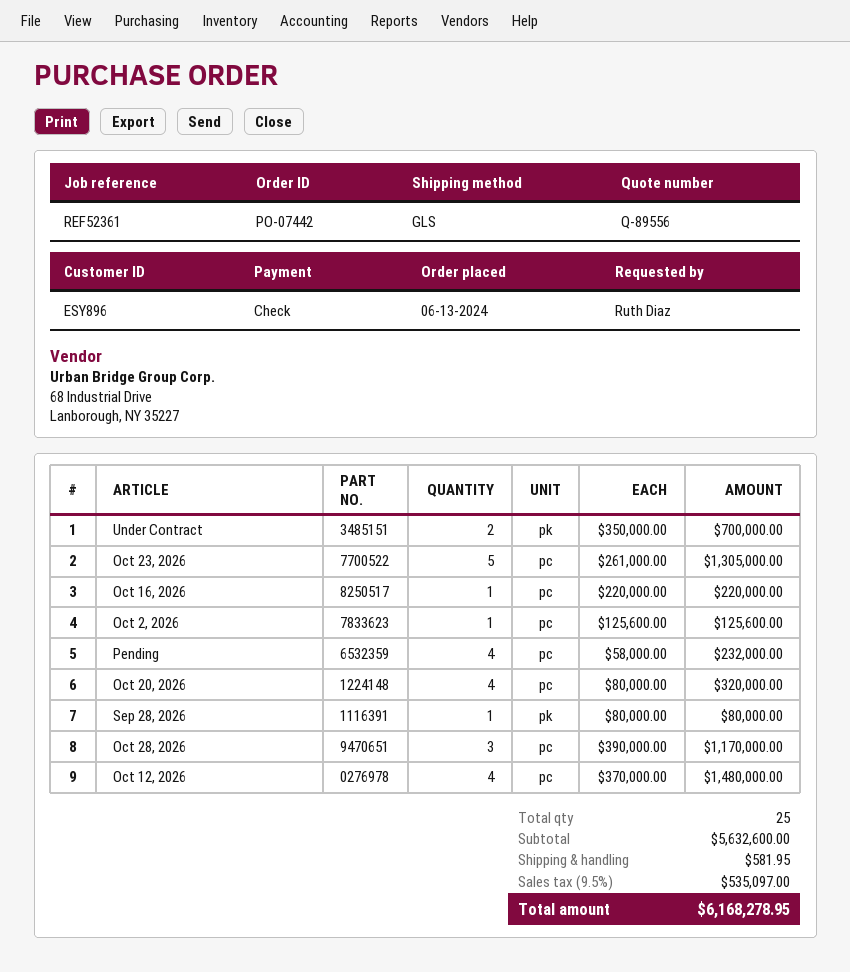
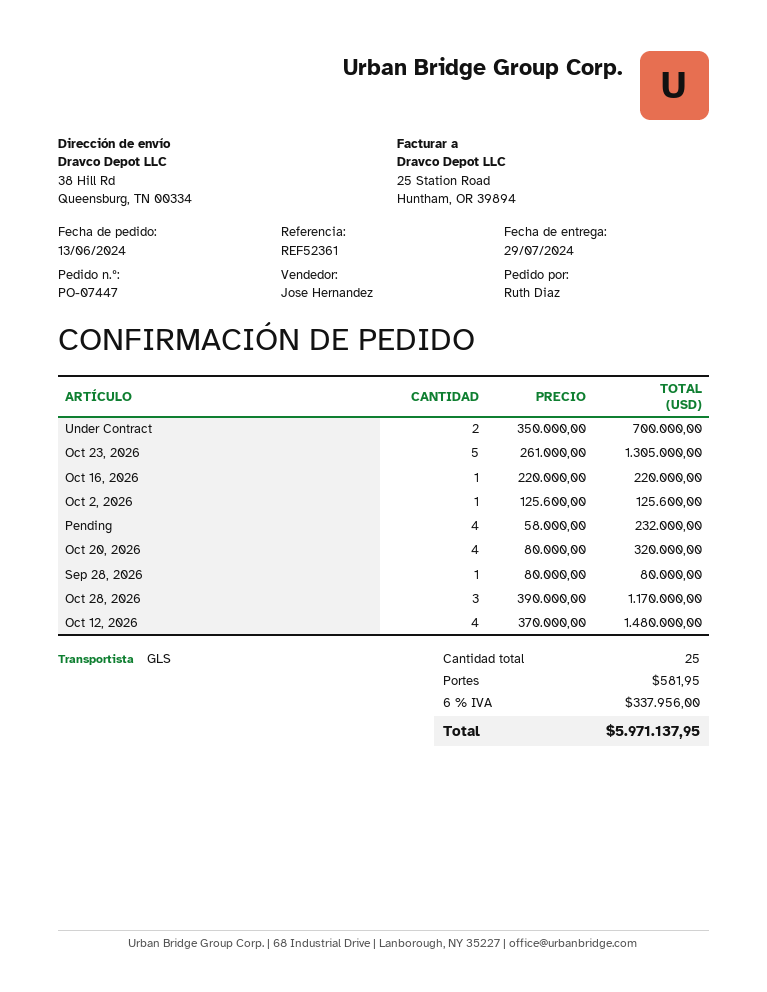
order number: PO-07442 -> PO-07447
tax: 9.5% = 535097.00 -> 6% = 337956.00
total: 6168278.95 -> 5971137.95

